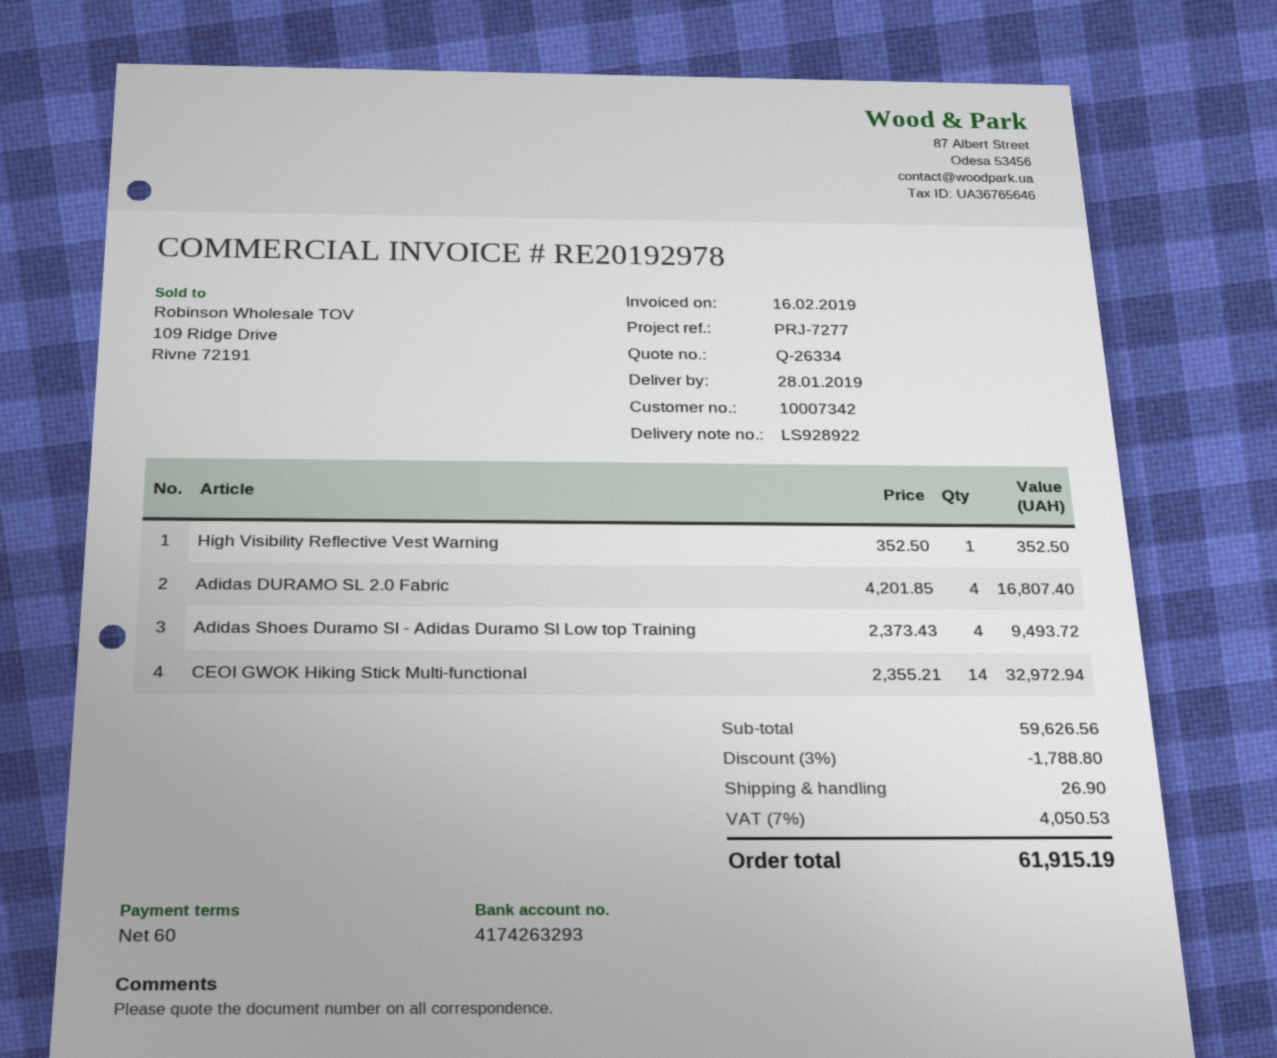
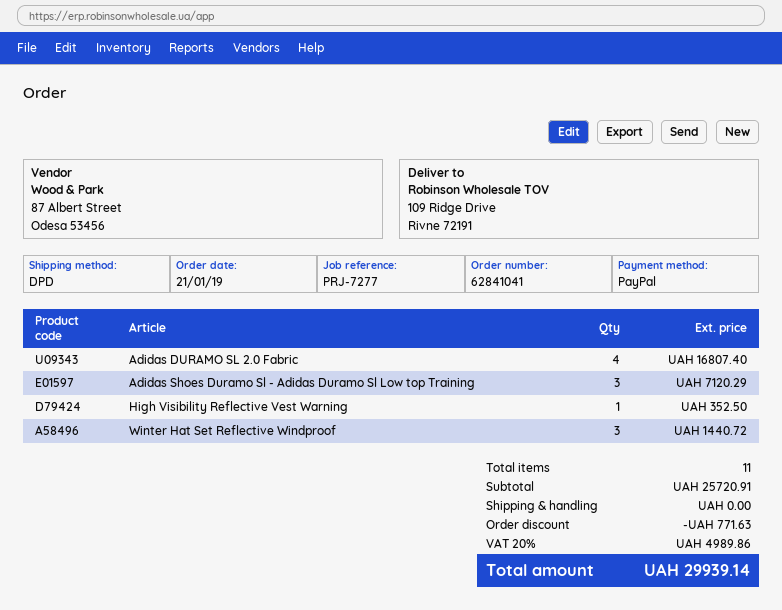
Adidas Shoes Duramo Sl - Adidas Duramo Sl Low top Training: 4 for 9493.72 -> 3 for 7120.29
CEOI GWOK Hiking Stick Multi-functional: 14 for 32972.94 -> none
Winter Hat Set Reflective Windproof: none -> 3 for 1440.72
subtotal: 59626.56 -> 25720.91
discount: 1788.80 -> 771.63
shipping: 26.90 -> 0.00
tax: 7% = 4050.53 -> 20% = 4989.86
total: 61915.19 -> 29939.14

